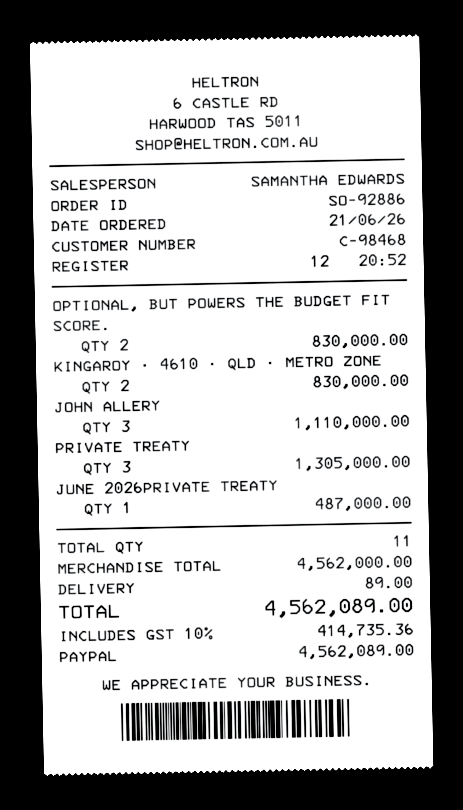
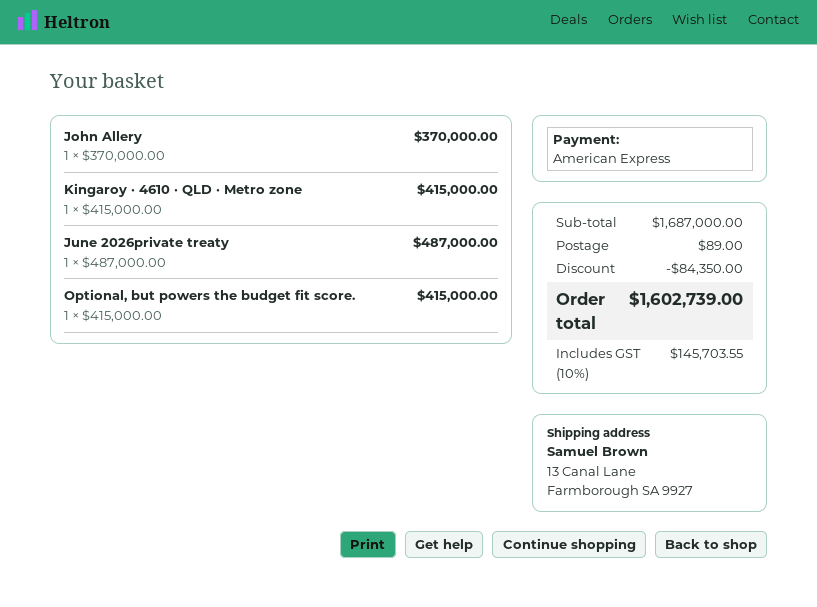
payment method: PayPal -> American Express
OPTIONAL, BUT POWERS THE BUDGET FIT SCORE.: 2 for 830000.00 -> 1 for 415000.00
KINGAROY · 4610 · QLD · METRO ZONE: 2 for 830000.00 -> 1 for 415000.00
JOHN ALLERY: 3 for 1110000.00 -> 1 for 370000.00
PRIVATE TREATY: 3 for 1305000.00 -> none
subtotal: 4562000.00 -> 1687000.00
discount: none -> 84350.00
tax: 10% = 414735.36 -> 10% = 145703.55
total: 4562089.00 -> 1602739.00

